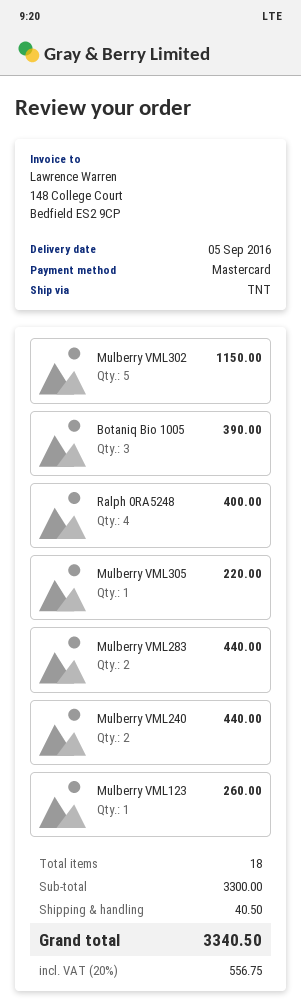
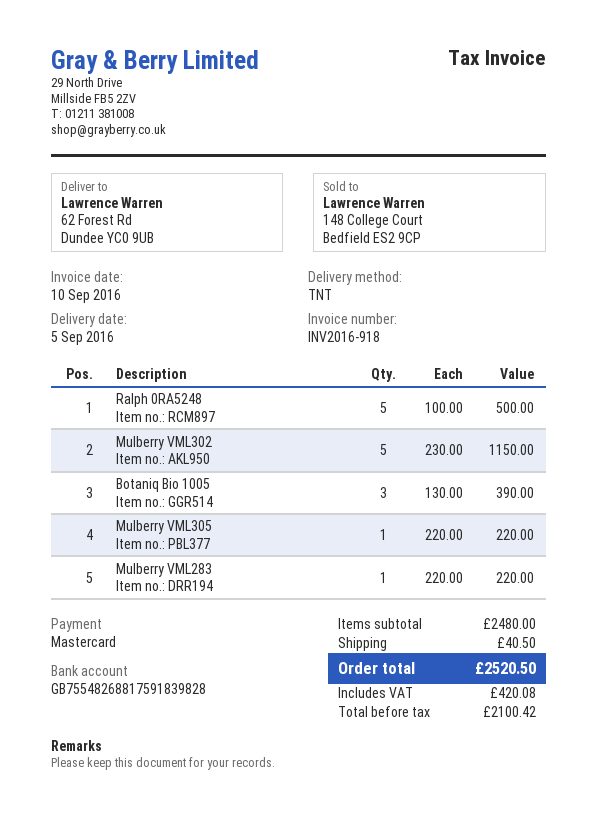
Ralph 0RA5248: 4 for 400.00 -> 5 for 500.00
Mulberry VML283: 2 for 440.00 -> 1 for 220.00
Mulberry VML240: 2 for 440.00 -> none
Mulberry VML123: 1 for 260.00 -> none
subtotal: 3300.00 -> 2480.00
tax: 556.75 -> 420.08
total: 3340.50 -> 2520.50

